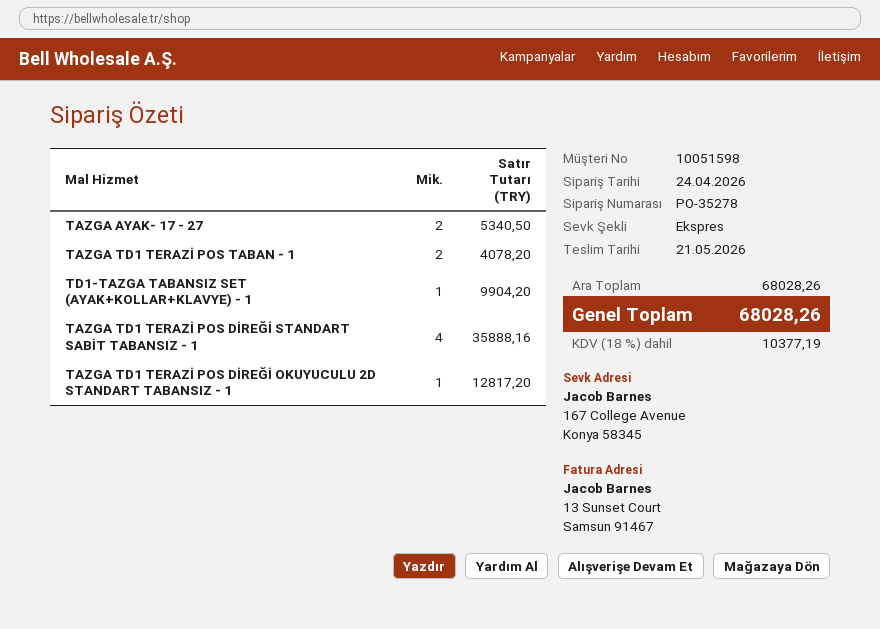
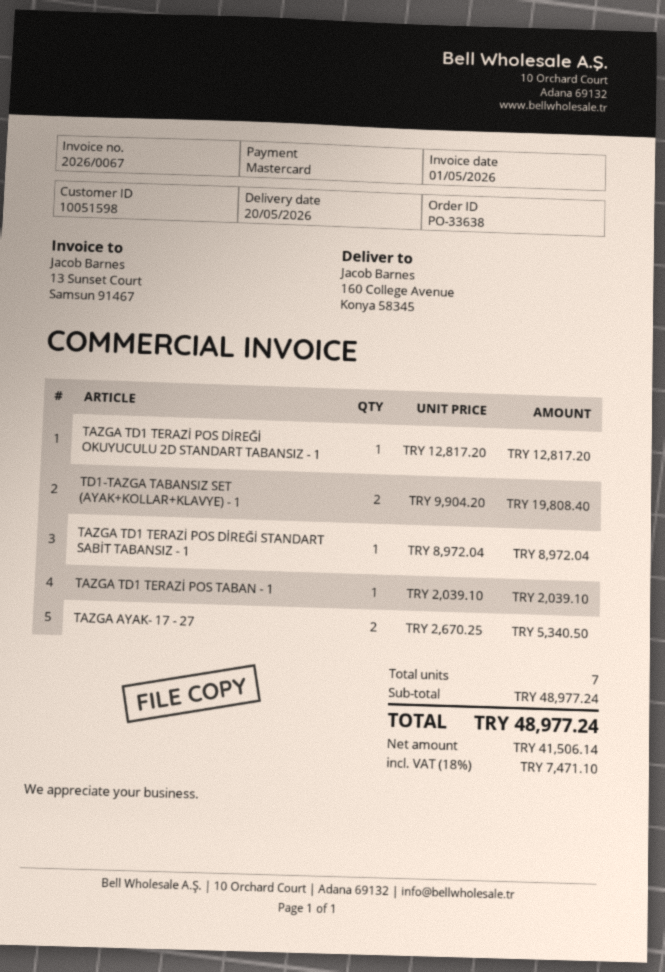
order number: PO-35278 -> PO-33638
delivery date: 2026-05-21 -> 2026-05-20
ship to: 167 College Avenue, Konya 58345 -> 160 College Avenue, Konya 58345
TAZGA TD1 TERAZİ POS TABAN - 1: 2 for 4078.20 -> 1 for 2039.10
TD1-TAZGA TABANSIZ SET (AYAK+KOLLAR+KLAVYE) - 1: 1 for 9904.20 -> 2 for 19808.40
TAZGA TD1 TERAZİ POS DİREĞİ STANDART SABİT TABANSIZ - 1: 4 for 35888.16 -> 1 for 8972.04
subtotal: 68028.26 -> 48977.24
tax: 18% = 10377.19 -> 18% = 7471.10
total: 68028.26 -> 48977.24

